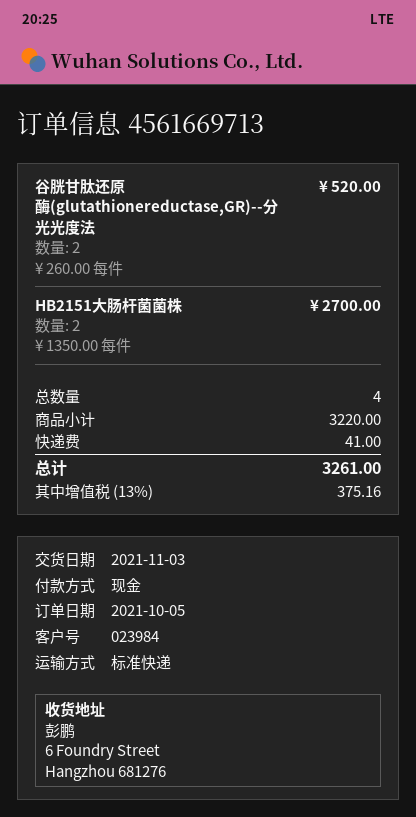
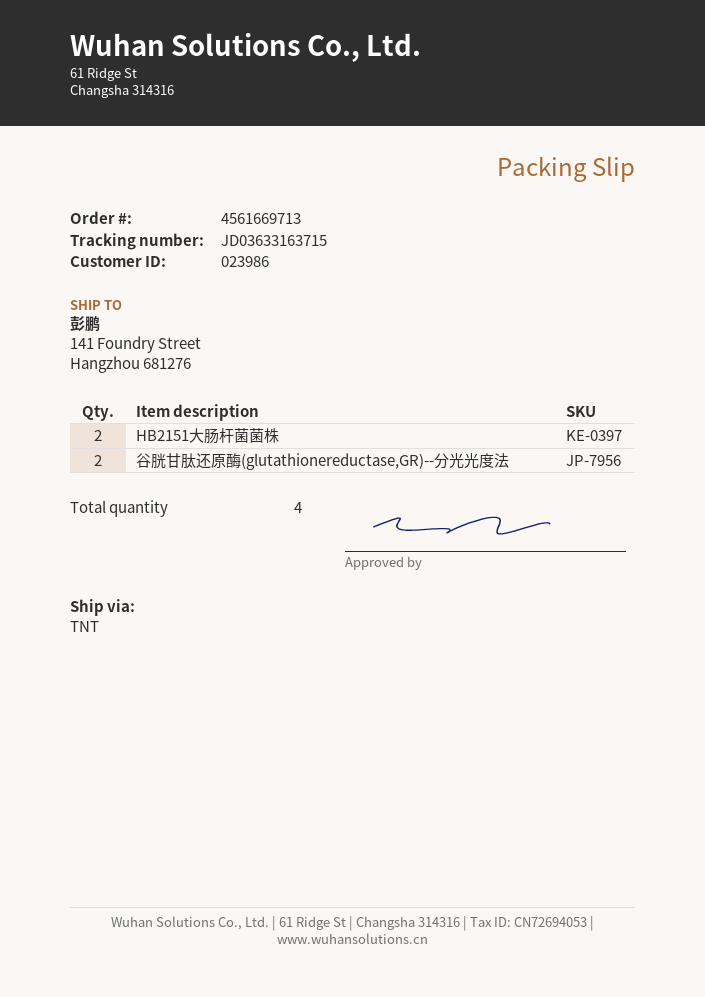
customer number: 023984 -> 023986
shipping method: standard -> TNT
ship to: 6 Foundry Street, Hangzhou 681276 -> 141 Foundry Street, Hangzhou 681276

